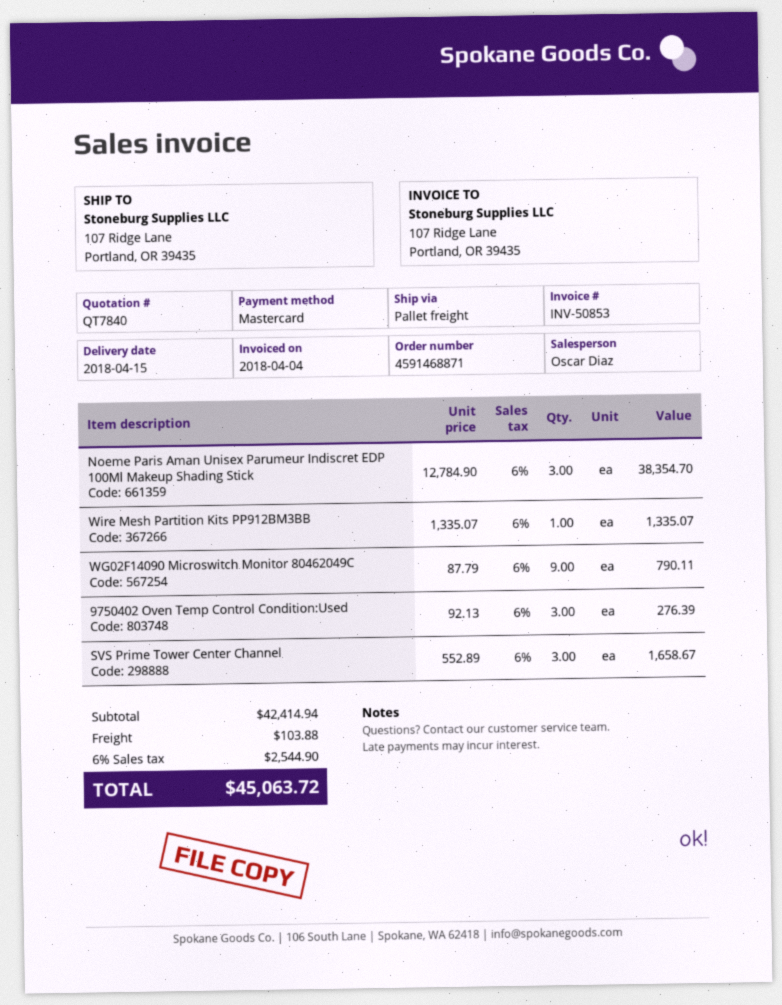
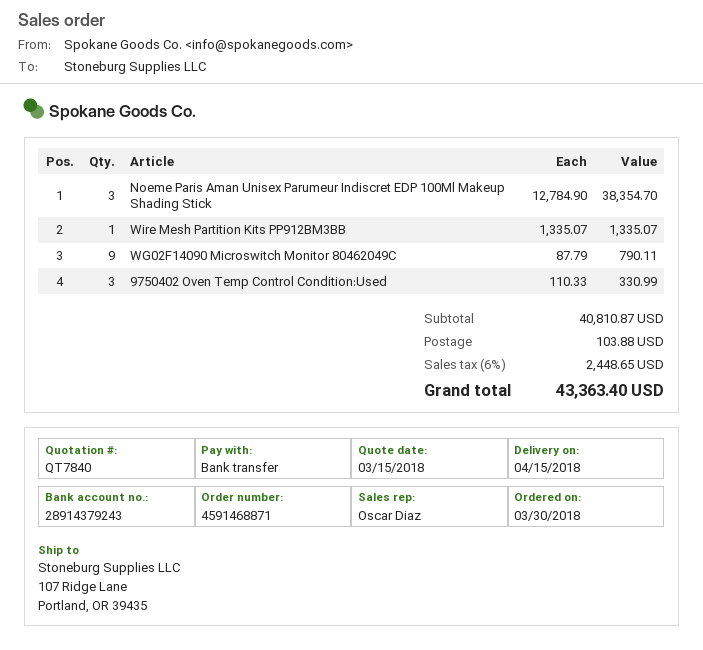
payment method: Mastercard -> bank transfer
9750402 Oven Temp Control Condition:Used: 3 x 92.13 = 276.39 -> 3 x 110.33 = 330.99
SVS Prime Tower Center Channel: 3 x 552.89 = 1658.67 -> none
subtotal: 42414.94 -> 40810.87
tax: 6% = 2544.90 -> 6% = 2448.65
total: 45063.72 -> 43363.40

